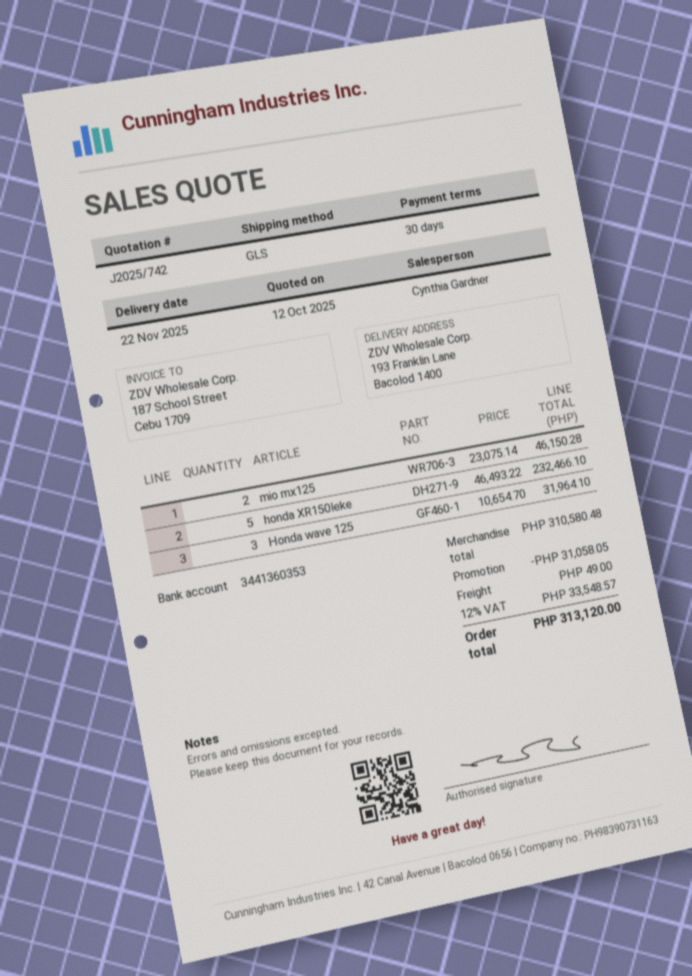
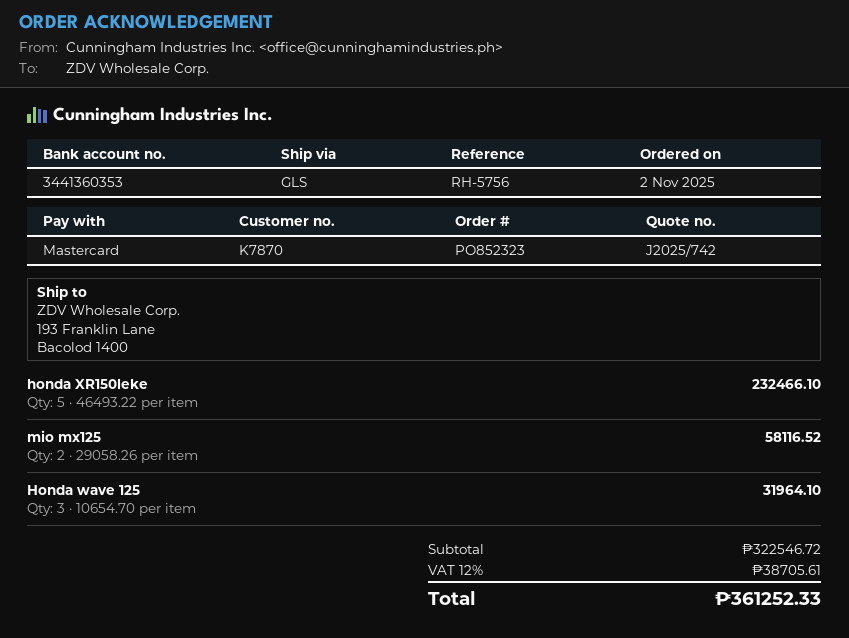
mio mx125: 2 x 23075.14 = 46150.28 -> 2 x 29058.26 = 58116.52
subtotal: 310580.48 -> 322546.72
discount: 31058.05 -> none
shipping: 49.00 -> none
tax: 12% = 33548.57 -> 12% = 38705.61
total: 313120.00 -> 361252.33

